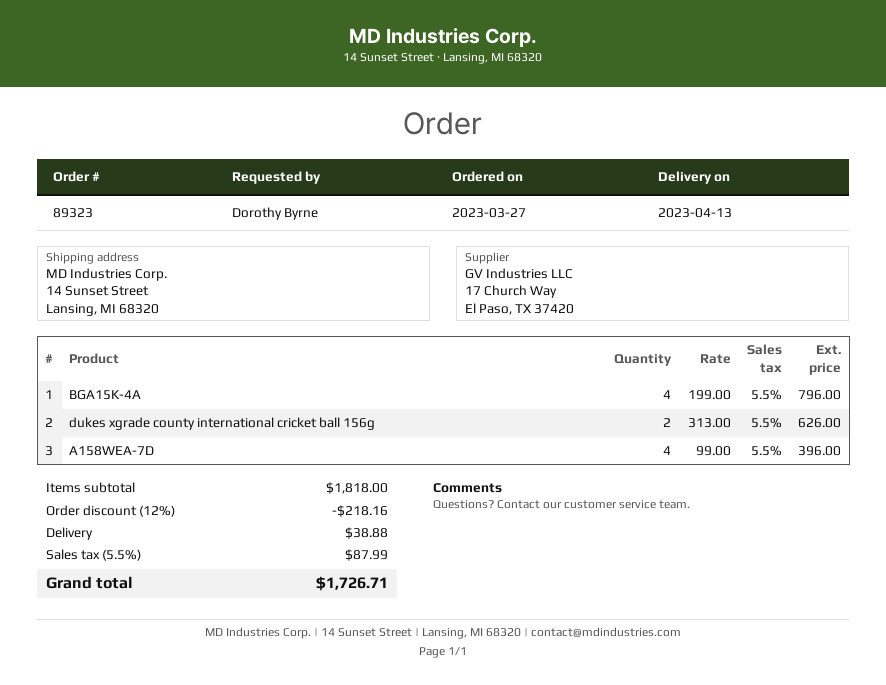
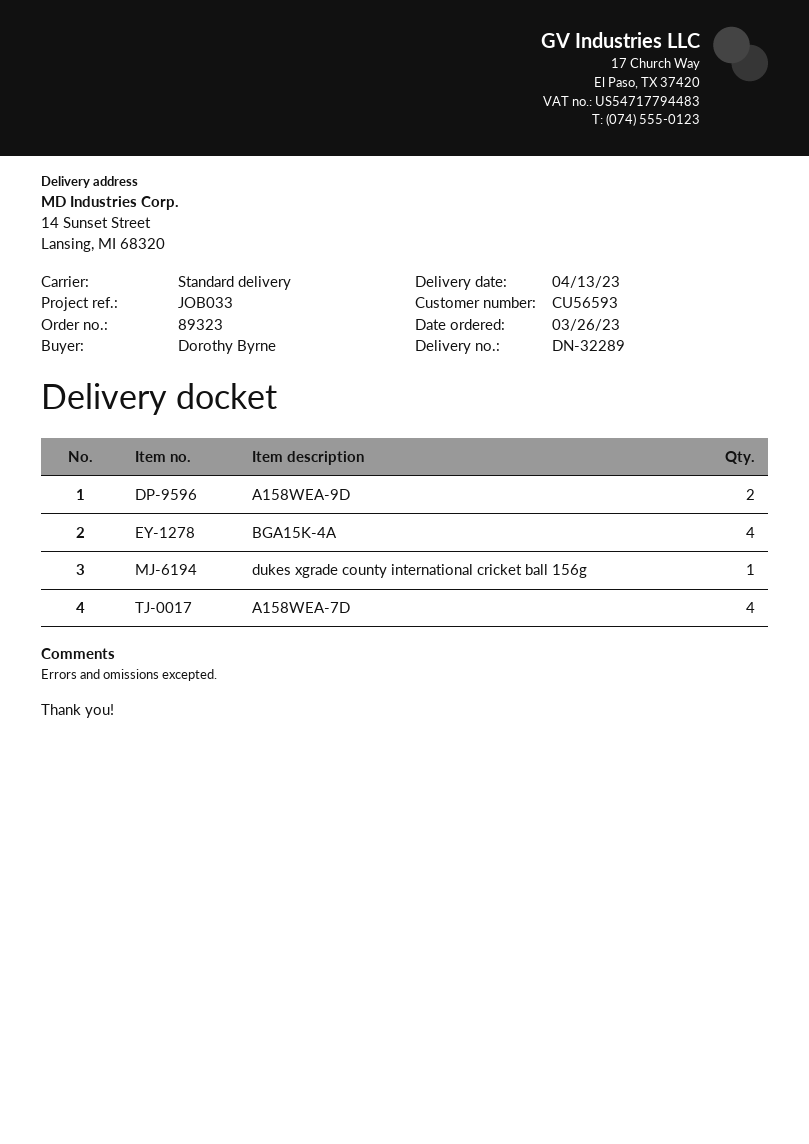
order date: 2023-03-27 -> 2023-03-26
dukes xgrade county international cricket ball 156g: 2 -> 1
A158WEA-9D: none -> 2

